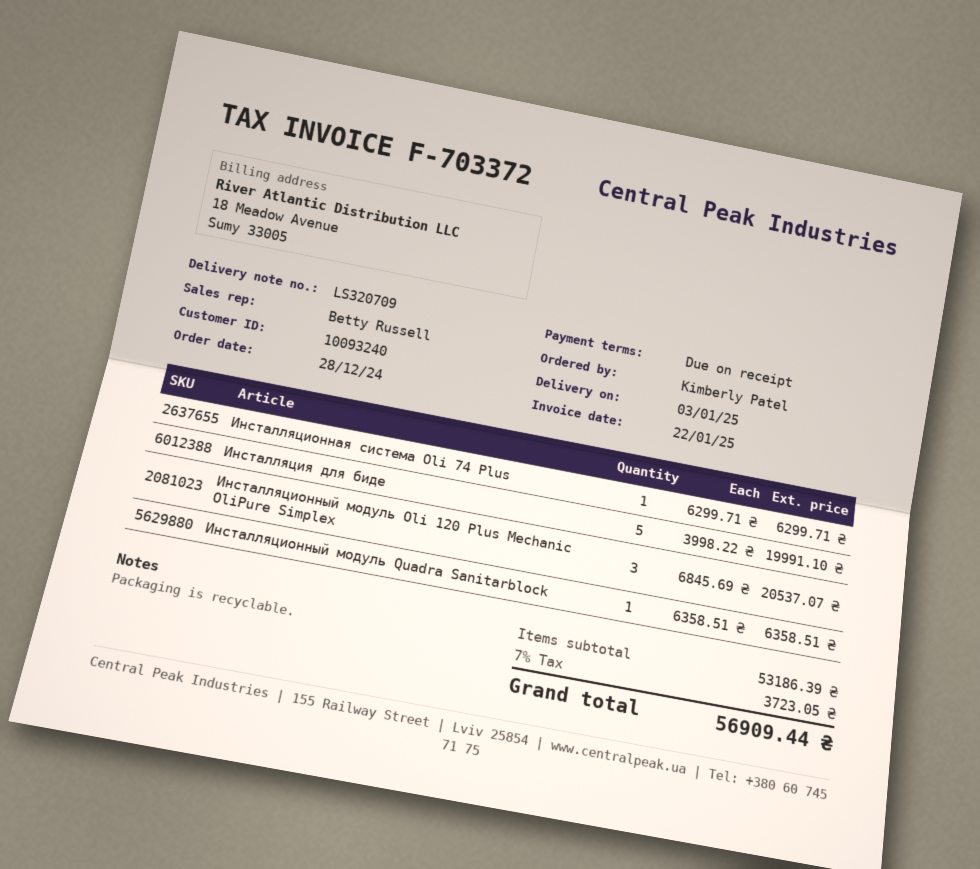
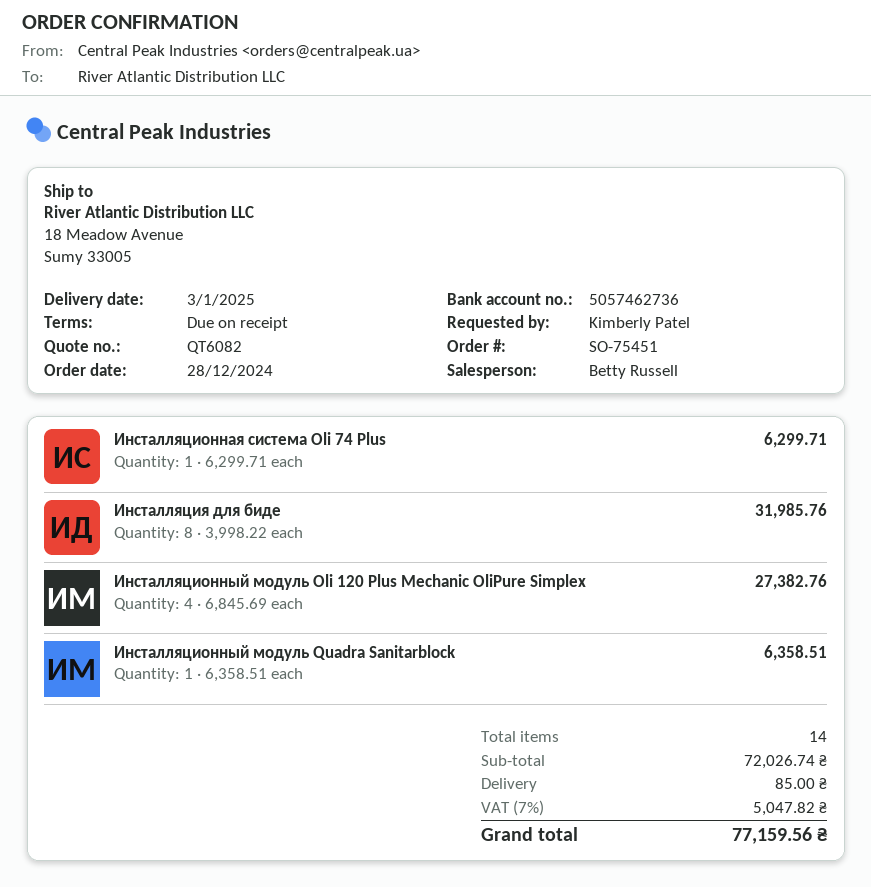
Инсталляция для биде: 5 x 3998.22 = 19991.10 -> 8 x 3998.22 = 31985.76
Инсталляционный модуль Oli 120 Plus Mechanic OliPure Simplex: 3 x 6845.69 = 20537.07 -> 4 x 6845.69 = 27382.76
subtotal: 53186.39 -> 72026.74
shipping: none -> 85.00
tax: 7% = 3723.05 -> 7% = 5047.82
total: 56909.44 -> 77159.56

